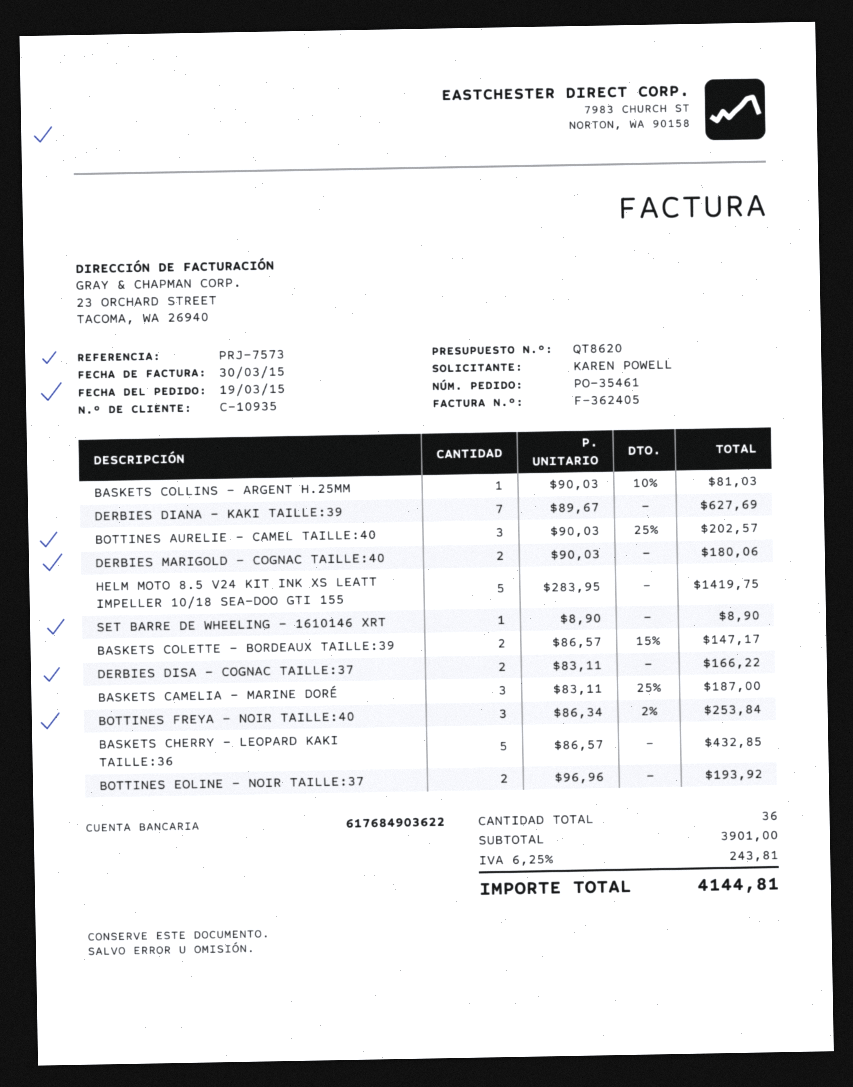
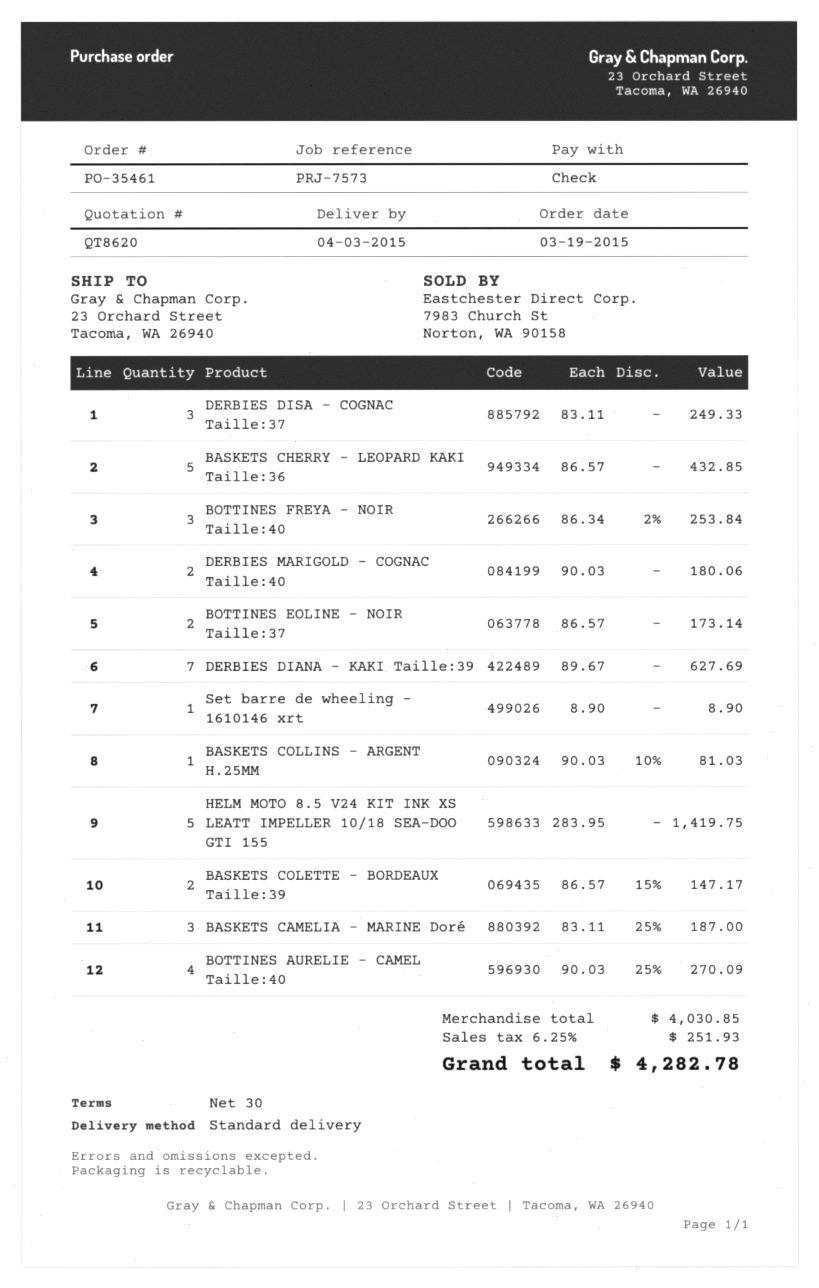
BOTTINES AURELIE - CAMEL TAILLE:40: 3 x 90.03 - 25% = 202.57 -> 4 x 90.03 - 25% = 270.09
DERBIES DISA - COGNAC TAILLE:37: 2 x 83.11 = 166.22 -> 3 x 83.11 = 249.33
BOTTINES EOLINE - NOIR TAILLE:37: 2 x 96.96 = 193.92 -> 2 x 86.57 = 173.14
subtotal: 3901.00 -> 4030.85
tax: 6.25% = 243.81 -> 6.25% = 251.93
total: 4144.81 -> 4282.78

